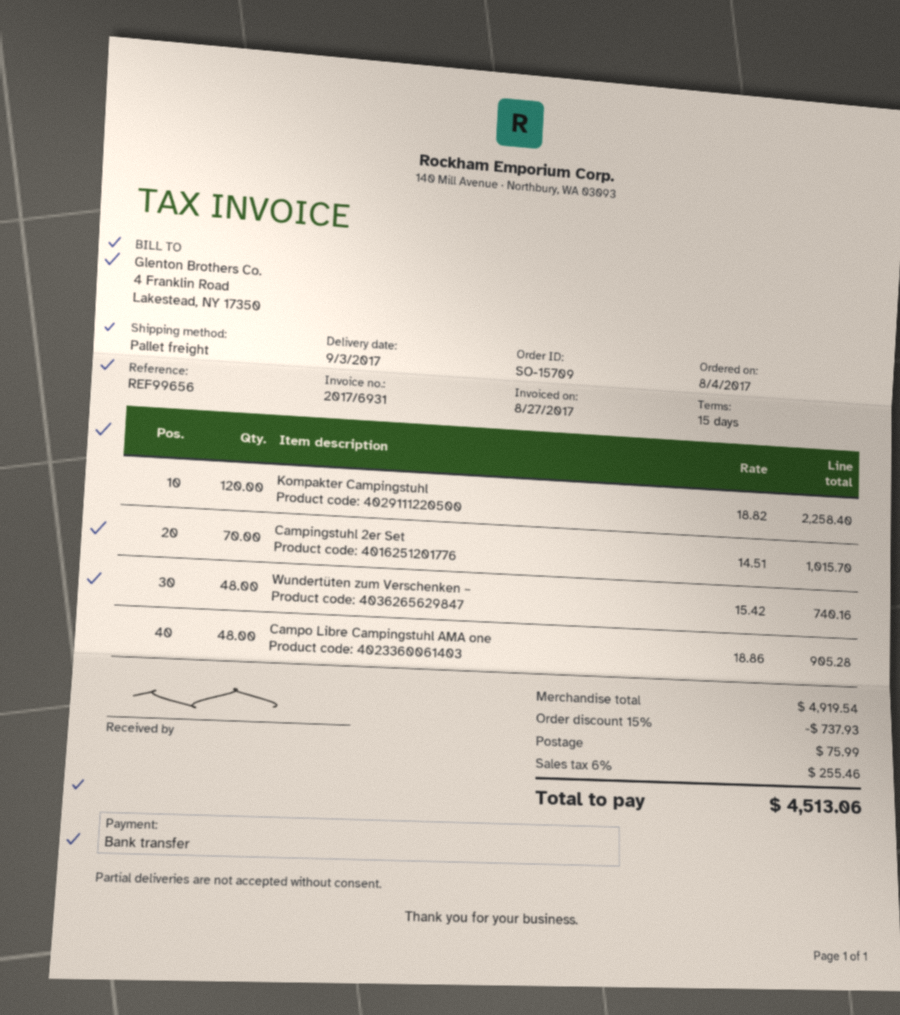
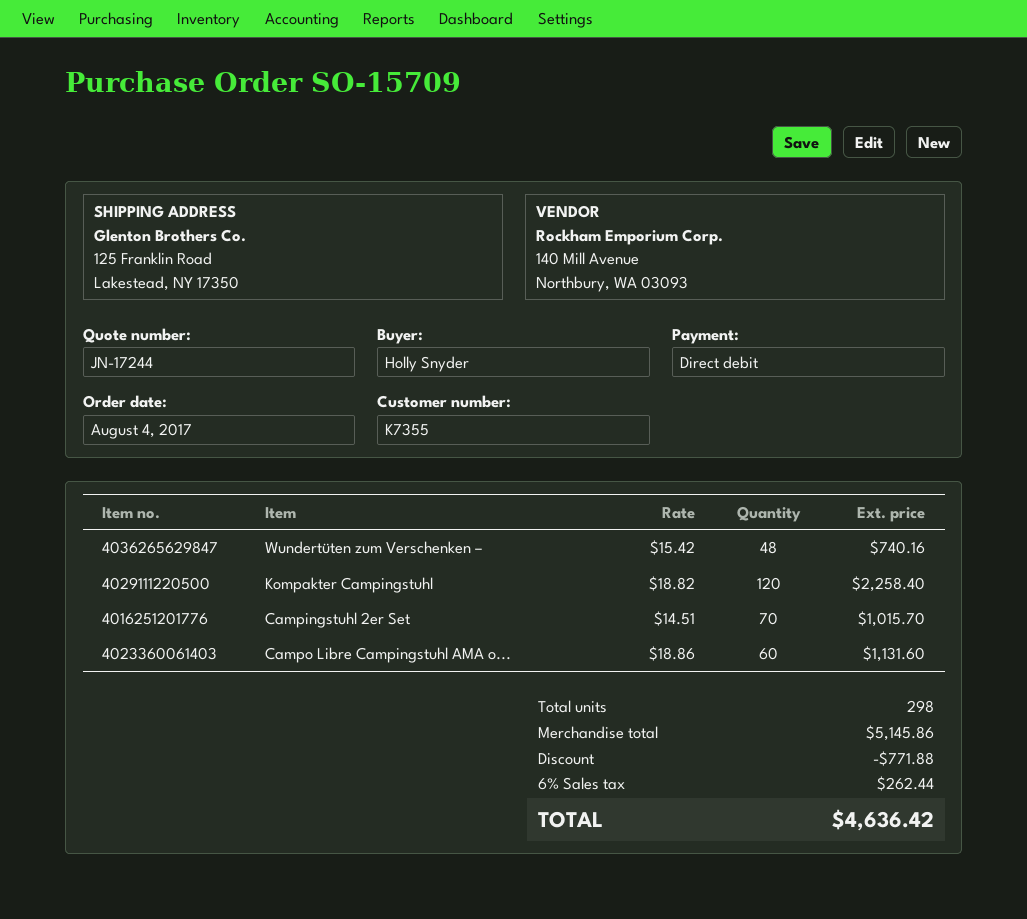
payment method: bank transfer -> direct debit
Campo Libre Campingstuhl AMA one: 48 x 18.86 = 905.28 -> 60 x 18.86 = 1131.60
subtotal: 4919.54 -> 5145.86
discount: 737.93 -> 771.88
shipping: 75.99 -> none
tax: 6% = 255.46 -> 6% = 262.44
total: 4513.06 -> 4636.42

